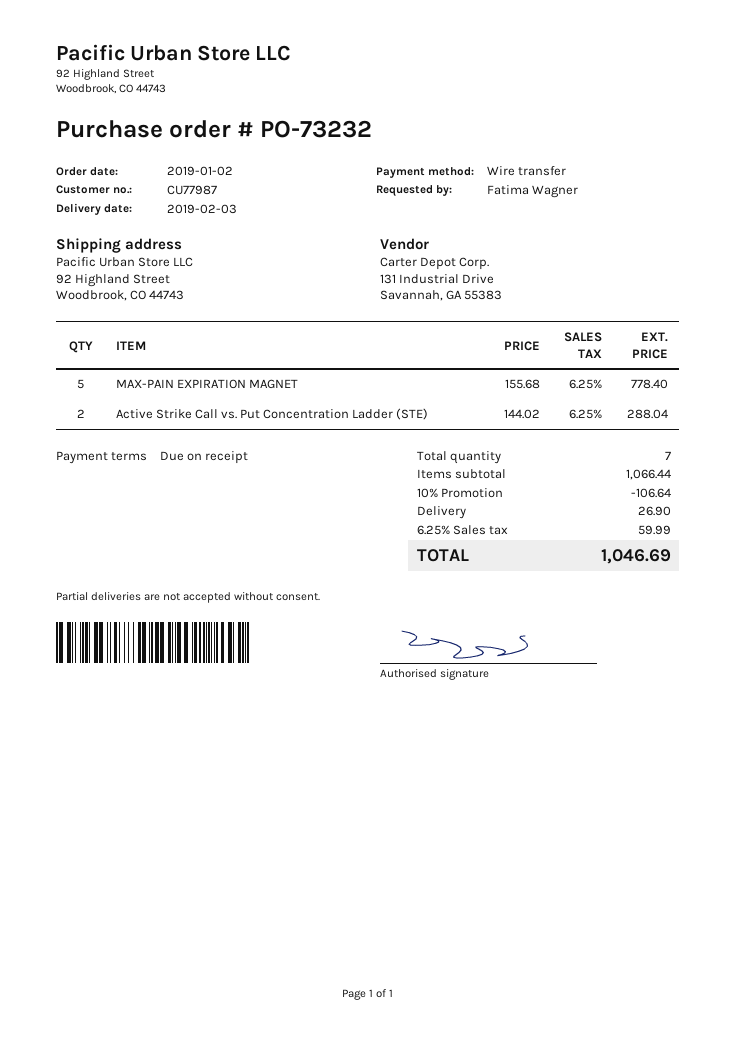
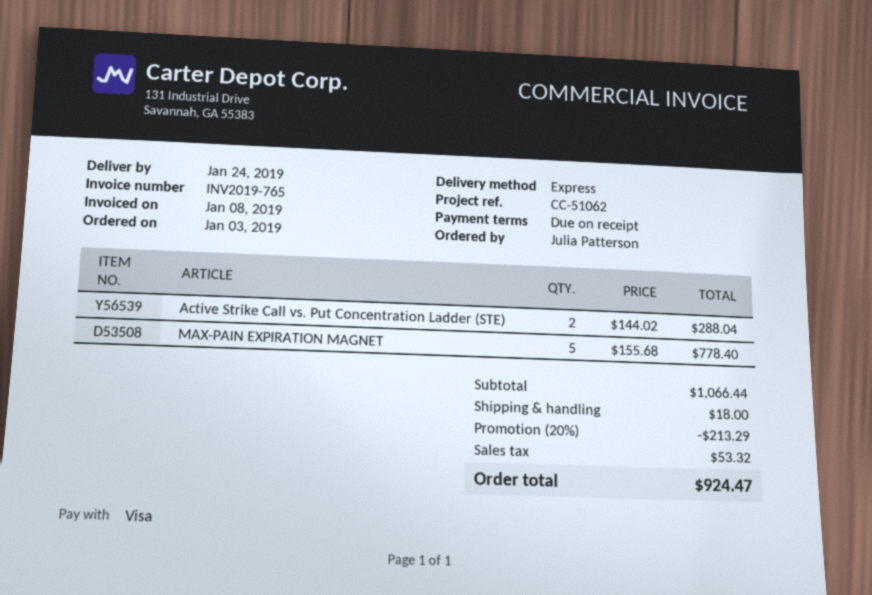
order date: 2019-01-02 -> 2019-01-03
delivery date: 2019-02-03 -> 2019-01-24
ordered by: Fatima Wagner -> Julia Patterson
payment method: bank transfer -> Visa
discount: 10% = 106.64 -> 20% = 213.29
shipping: 26.90 -> 18.00
tax: 59.99 -> 53.32
total: 1046.69 -> 924.47

